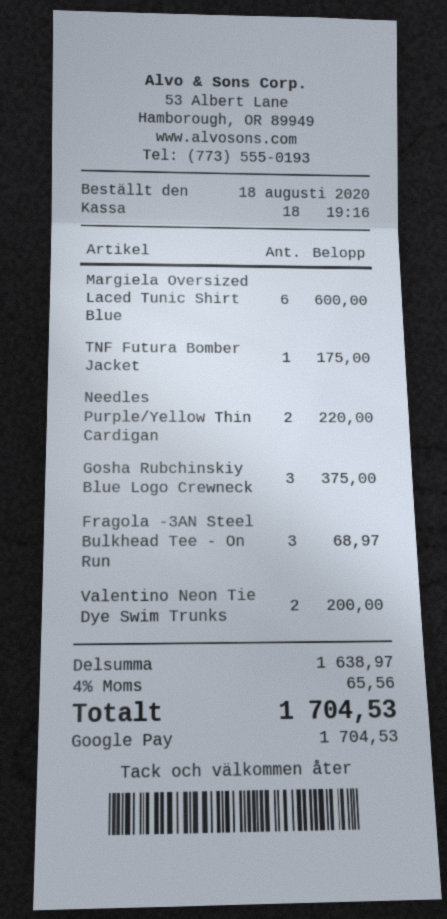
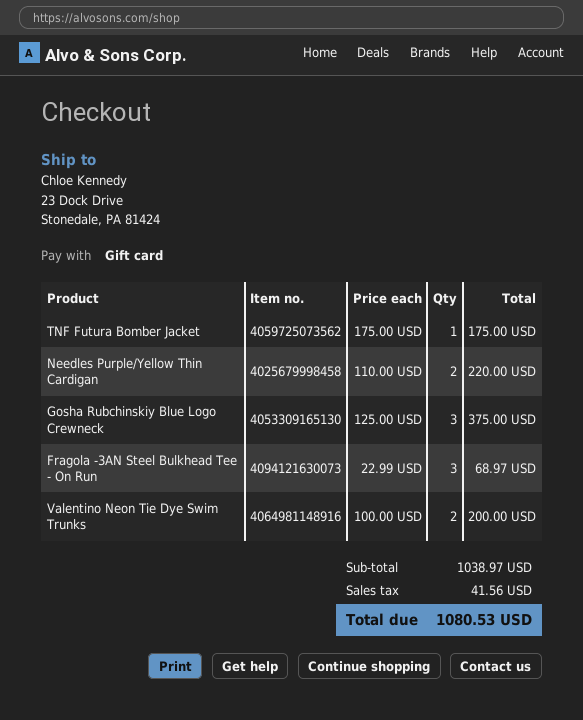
payment method: Google Pay -> gift card
Margiela Oversized Laced Tunic Shirt Blue: 6 for 600.00 -> none
subtotal: 1638.97 -> 1038.97
tax: 65.56 -> 41.56
total: 1704.53 -> 1080.53

